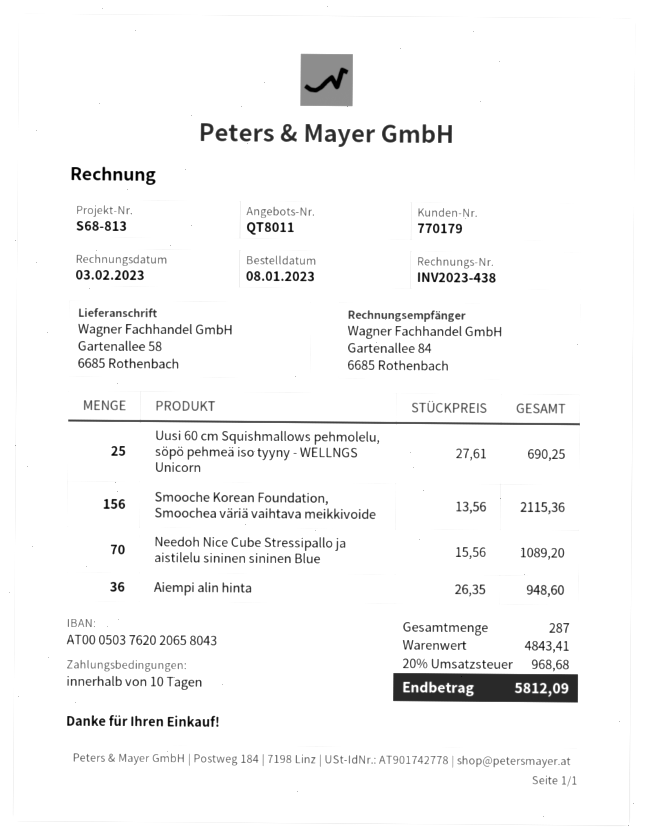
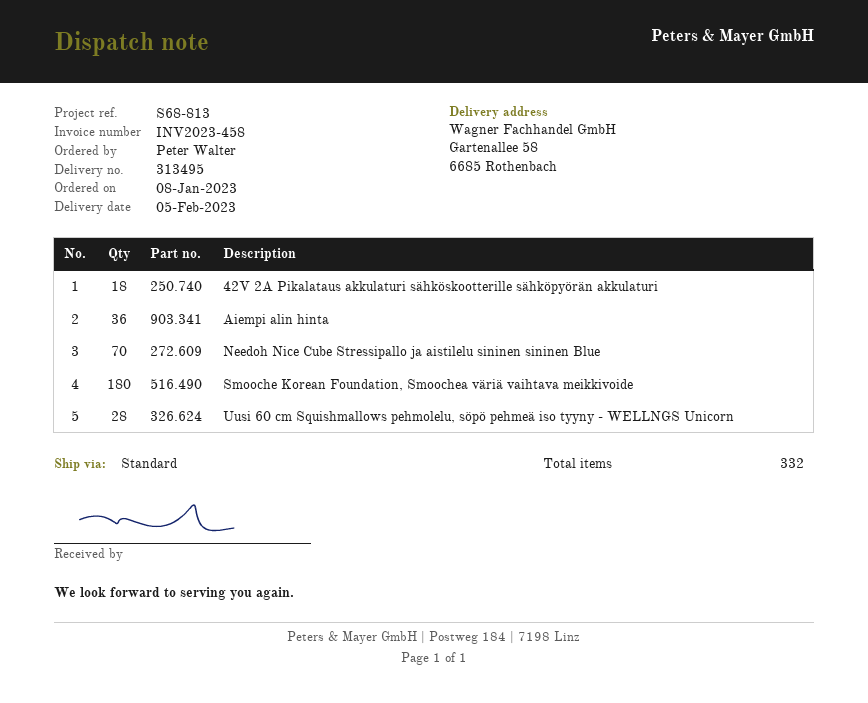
invoice number: INV2023-438 -> INV2023-458
Uusi 60 cm Squishmallows pehmolelu, söpö pehmeä iso tyyny - WELLNGS Unicorn: 25 -> 28
Smooche Korean Foundation, Smoochea väriä vaihtava meikkivoide: 156 -> 180
42V 2A Pikalataus akkulaturi sähköskootterille sähköpyörän akkulaturi: none -> 18
total quantity: 287 -> 332

